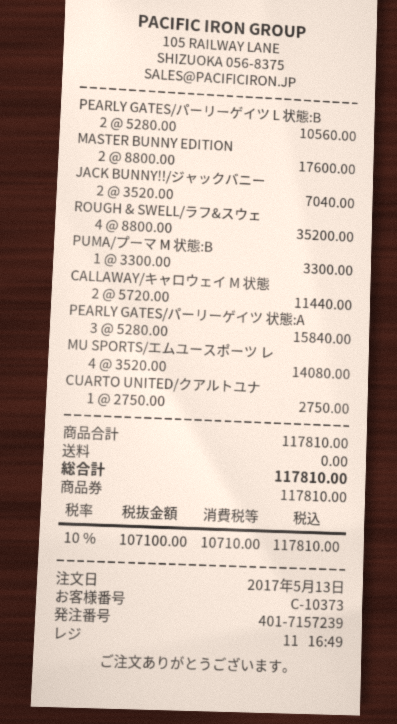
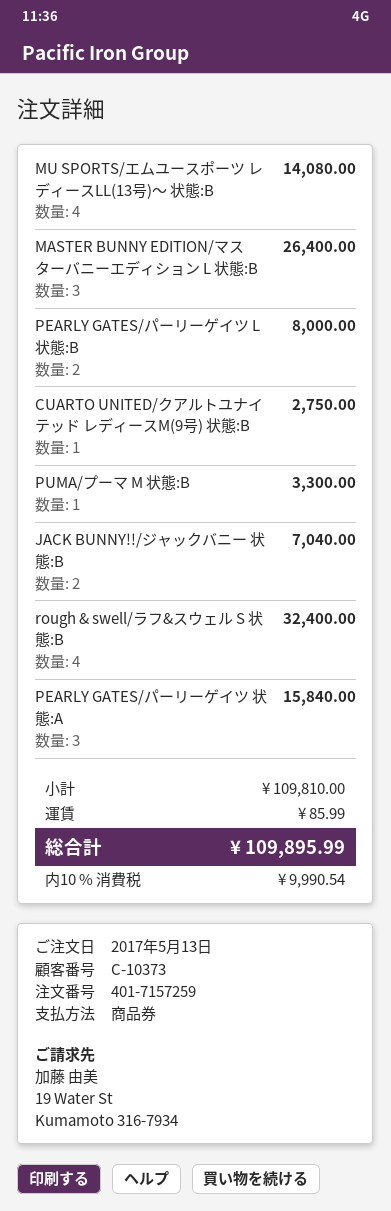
order number: 401-7157239 -> 401-7157259
PEARLY GATES/パーリーゲイツ L 状態:B: 2 for 10560.00 -> 2 for 8000.00
MASTER BUNNY EDITION: 2 for 17600.00 -> 3 for 26400.00
ROUGH & SWELL/ラフ&スウェ: 4 for 35200.00 -> 4 for 32400.00
CALLAWAY/キャロウェイ M 状態: 2 for 11440.00 -> none
subtotal: 117810.00 -> 109810.00
shipping: 0.00 -> 85.99
tax: 10% = 10710.00 -> 10% = 9990.54
total: 117810.00 -> 109895.99

